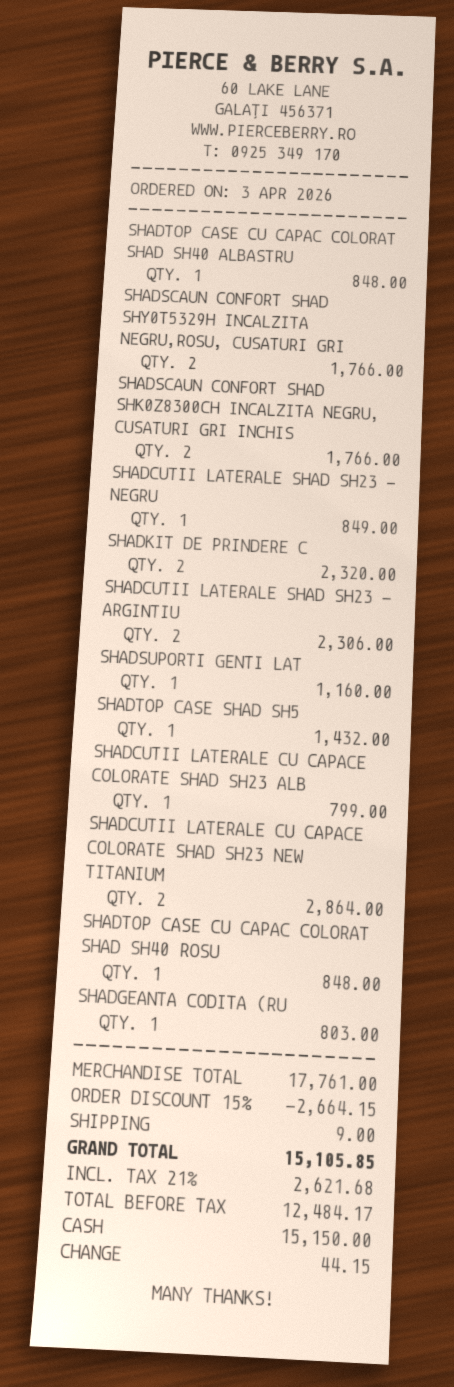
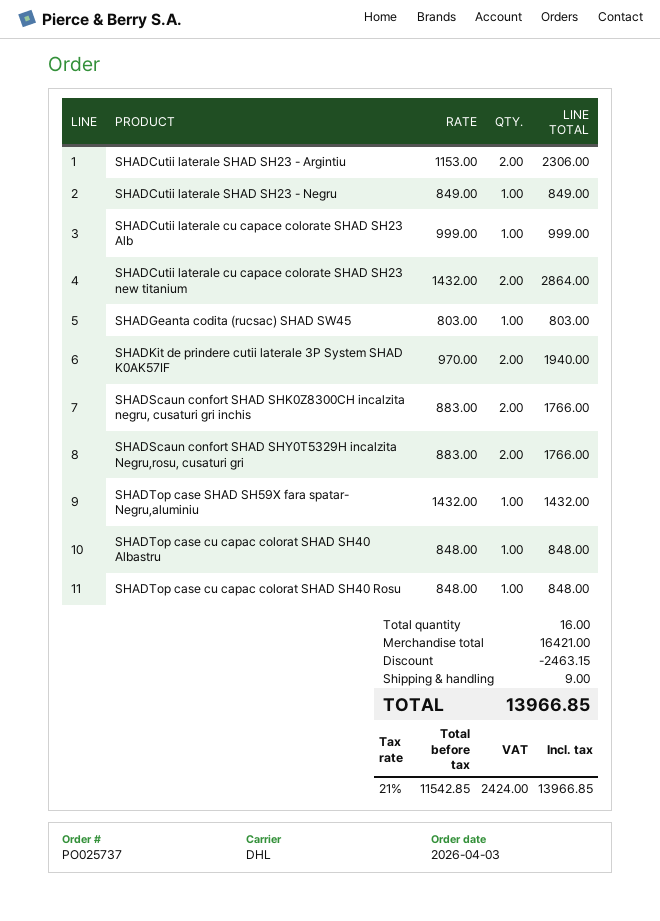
SHADKIT DE PRINDERE C: 2 for 2320.00 -> 2 for 1940.00
SHADSUPORTI GENTI LAT: 1 for 1160.00 -> none
SHADCUTII LATERALE CU CAPACE COLORATE SHAD SH23 ALB: 1 for 799.00 -> 1 for 999.00
subtotal: 17761.00 -> 16421.00
discount: 2664.15 -> 2463.15
net: 12484.17 -> 11542.85
tax: 21% = 2621.68 -> 21% = 2424.00
total: 15105.85 -> 13966.85

